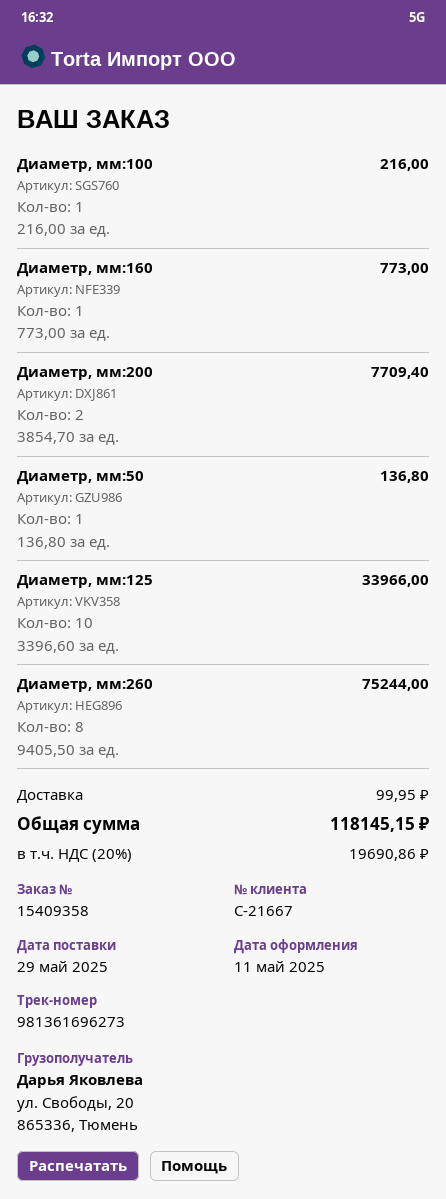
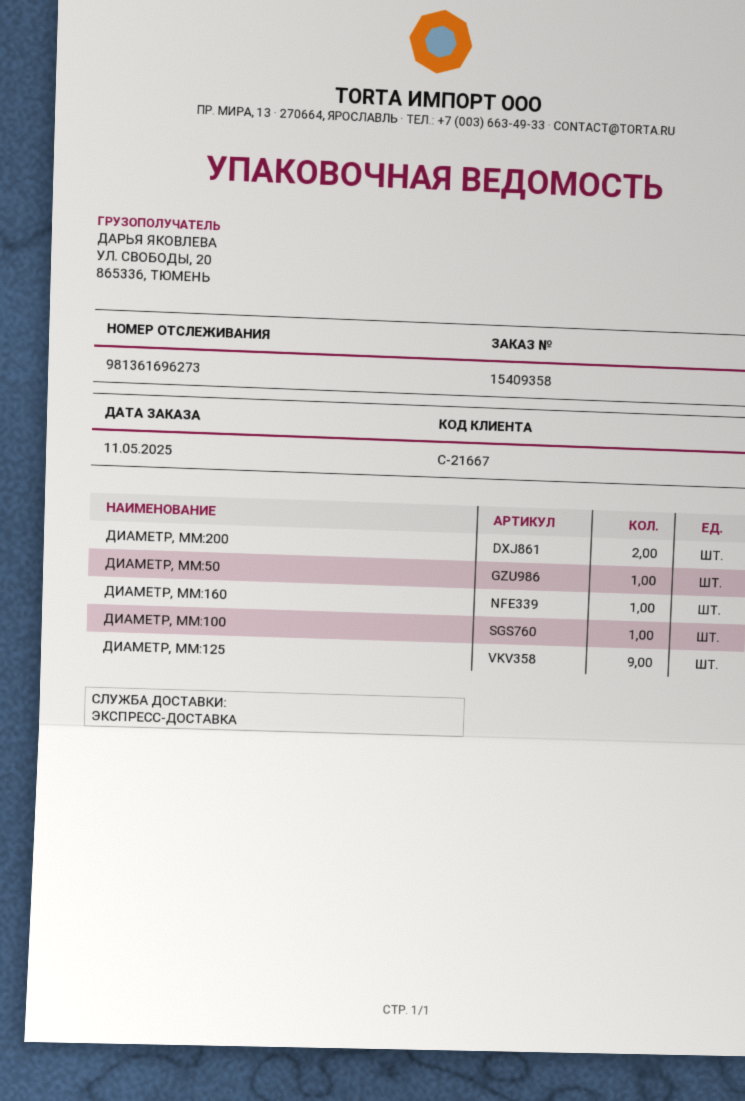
Диаметр, мм:125: 10 -> 9
Диаметр, мм:260: 8 -> none

